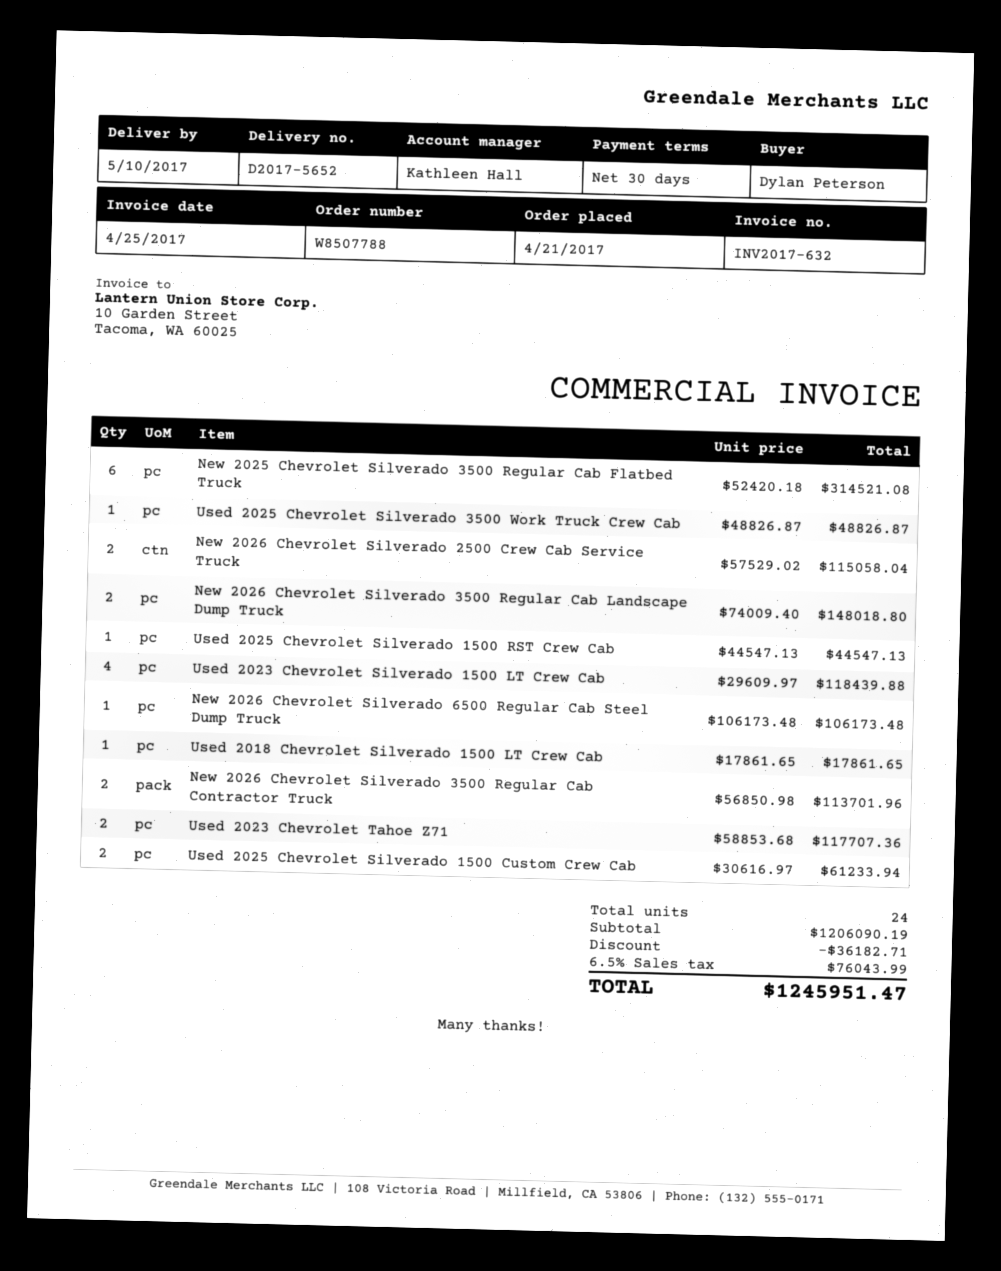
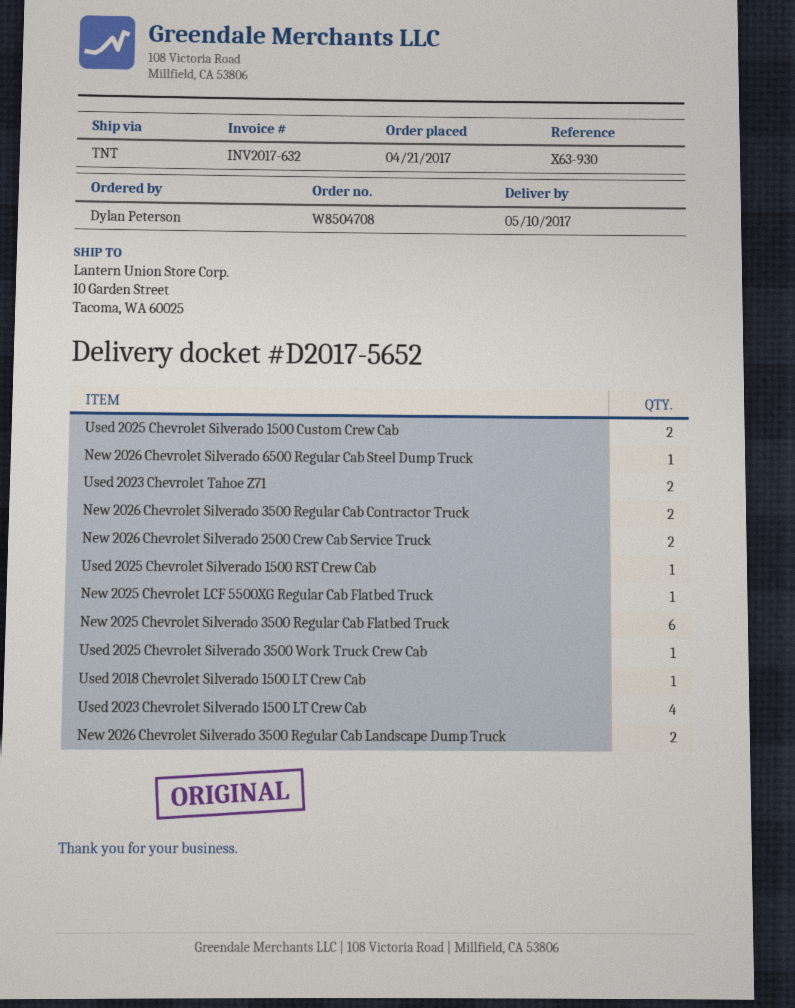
order number: W8507788 -> W8504708
New 2025 Chevrolet LCF 5500XG Regular Cab Flatbed Truck: none -> 1

